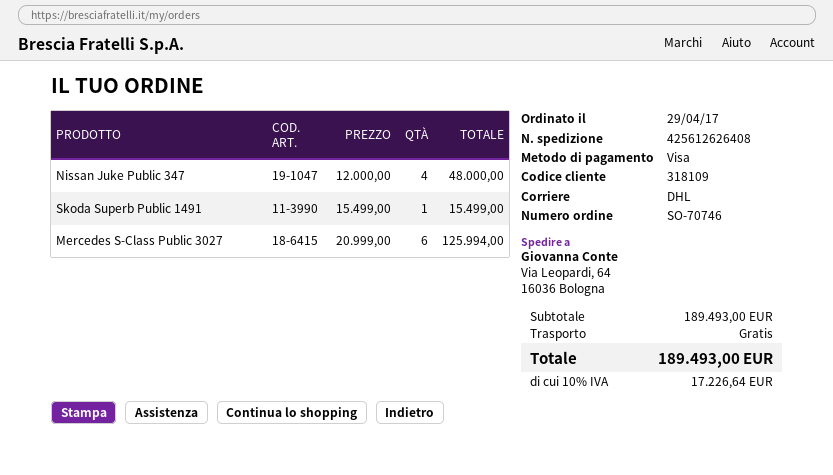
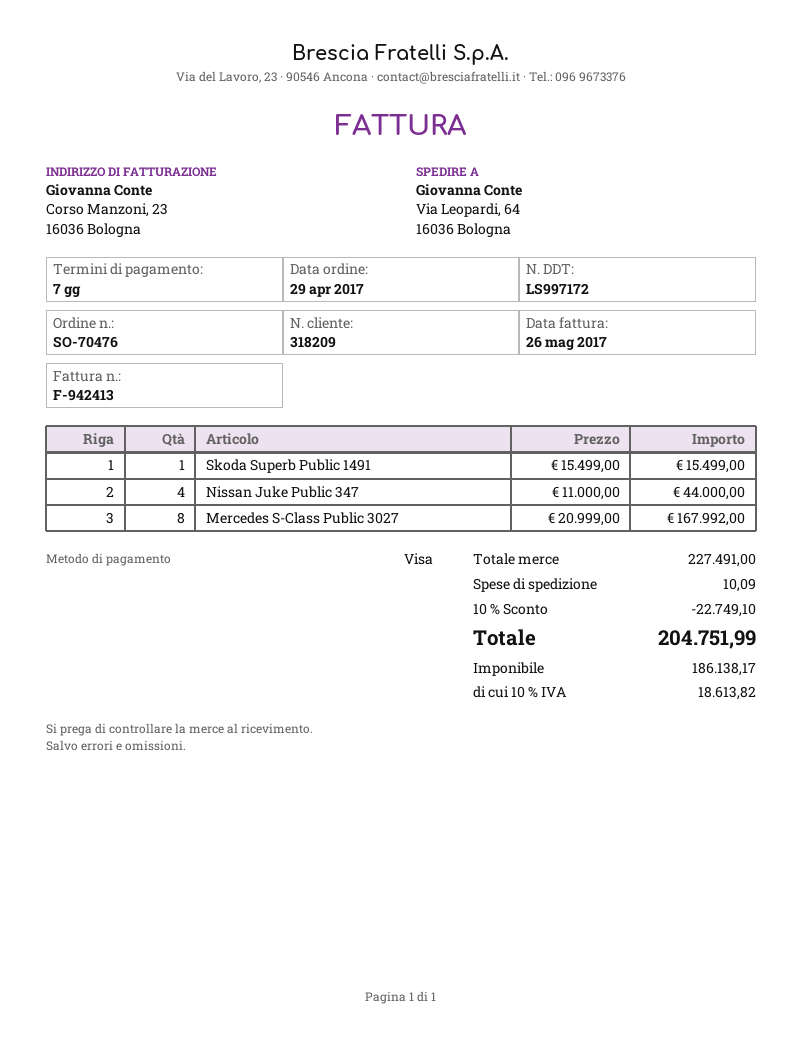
order number: SO-70746 -> SO-70476
customer number: 318109 -> 318209
Nissan Juke Public 347: 4 x 12000.00 = 48000.00 -> 4 x 11000.00 = 44000.00
Mercedes S-Class Public 3027: 6 x 20999.00 = 125994.00 -> 8 x 20999.00 = 167992.00
subtotal: 189493.00 -> 227491.00
discount: none -> 10% = 22749.10
shipping: 0.00 -> 10.09
tax: 10% = 17226.64 -> 10% = 18613.82
total: 189493.00 -> 204751.99

